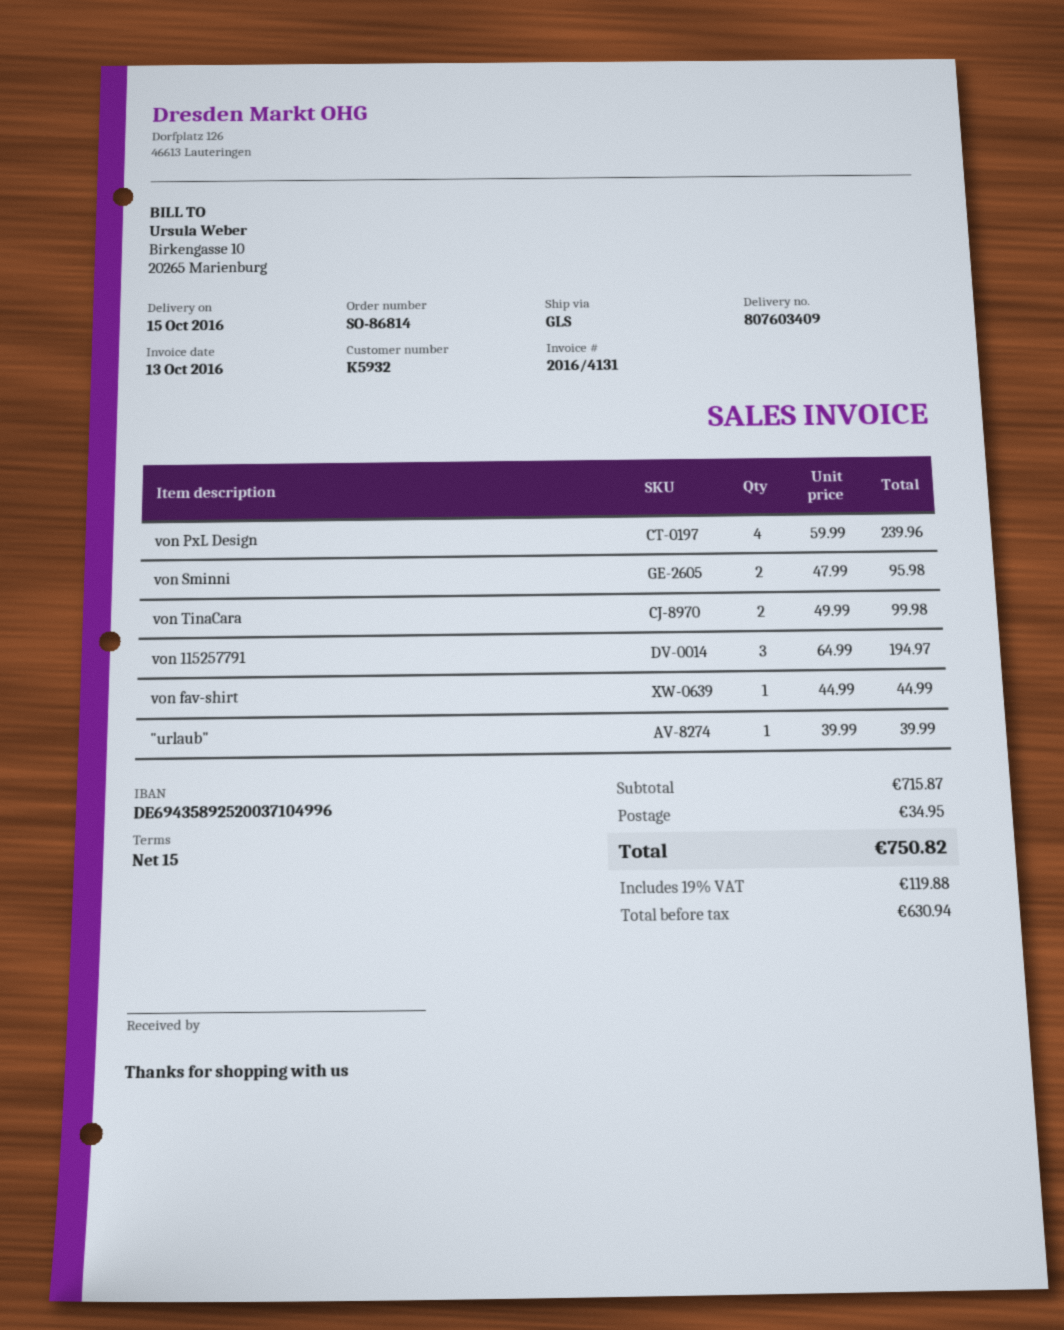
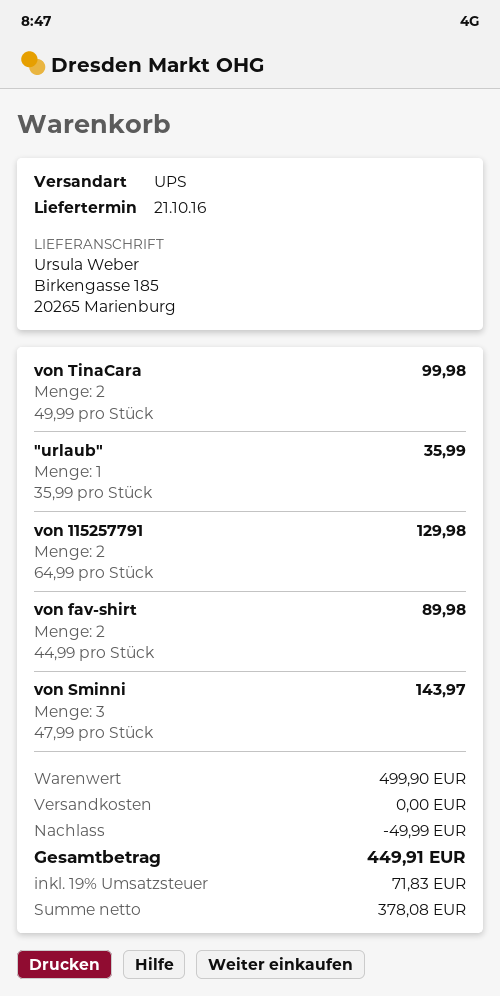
delivery date: 2016-10-15 -> 2016-10-21
shipping method: GLS -> UPS
von PxL Design: 4 x 59.99 = 239.96 -> none
von Sminni: 2 x 47.99 = 95.98 -> 3 x 47.99 = 143.97
von 115257791: 3 x 64.99 = 194.97 -> 2 x 64.99 = 129.98
von fav-shirt: 1 x 44.99 = 44.99 -> 2 x 44.99 = 89.98
"urlaub": 1 x 39.99 = 39.99 -> 1 x 35.99 = 35.99
subtotal: 715.87 -> 499.90
discount: none -> 49.99
shipping: 34.95 -> 0.00
net: 630.94 -> 378.08
tax: 19% = 119.88 -> 19% = 71.83
total: 750.82 -> 449.91

